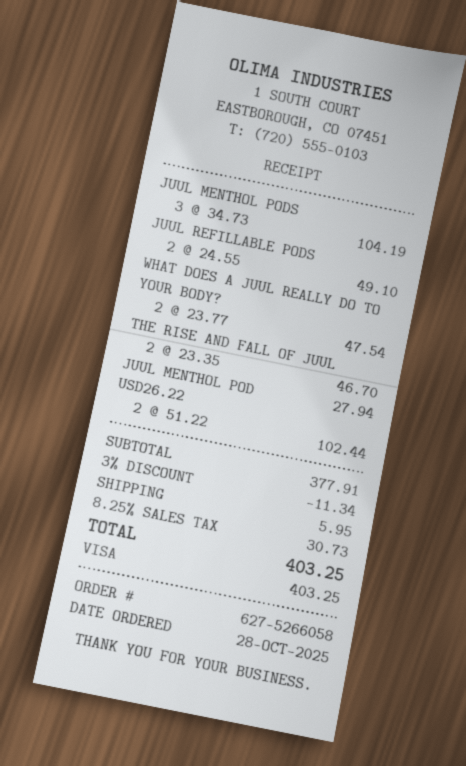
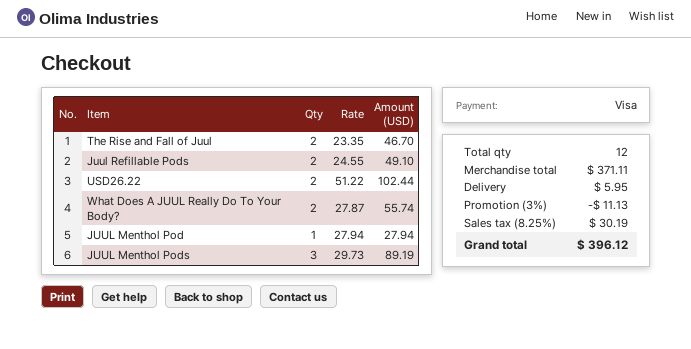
JUUL MENTHOL PODS: 3 x 34.73 = 104.19 -> 3 x 29.73 = 89.19
WHAT DOES A JUUL REALLY DO TO YOUR BODY?: 2 x 23.77 = 47.54 -> 2 x 27.87 = 55.74
subtotal: 377.91 -> 371.11
discount: 3% = 11.34 -> 3% = 11.13
tax: 8.25% = 30.73 -> 8.25% = 30.19
total: 403.25 -> 396.12

